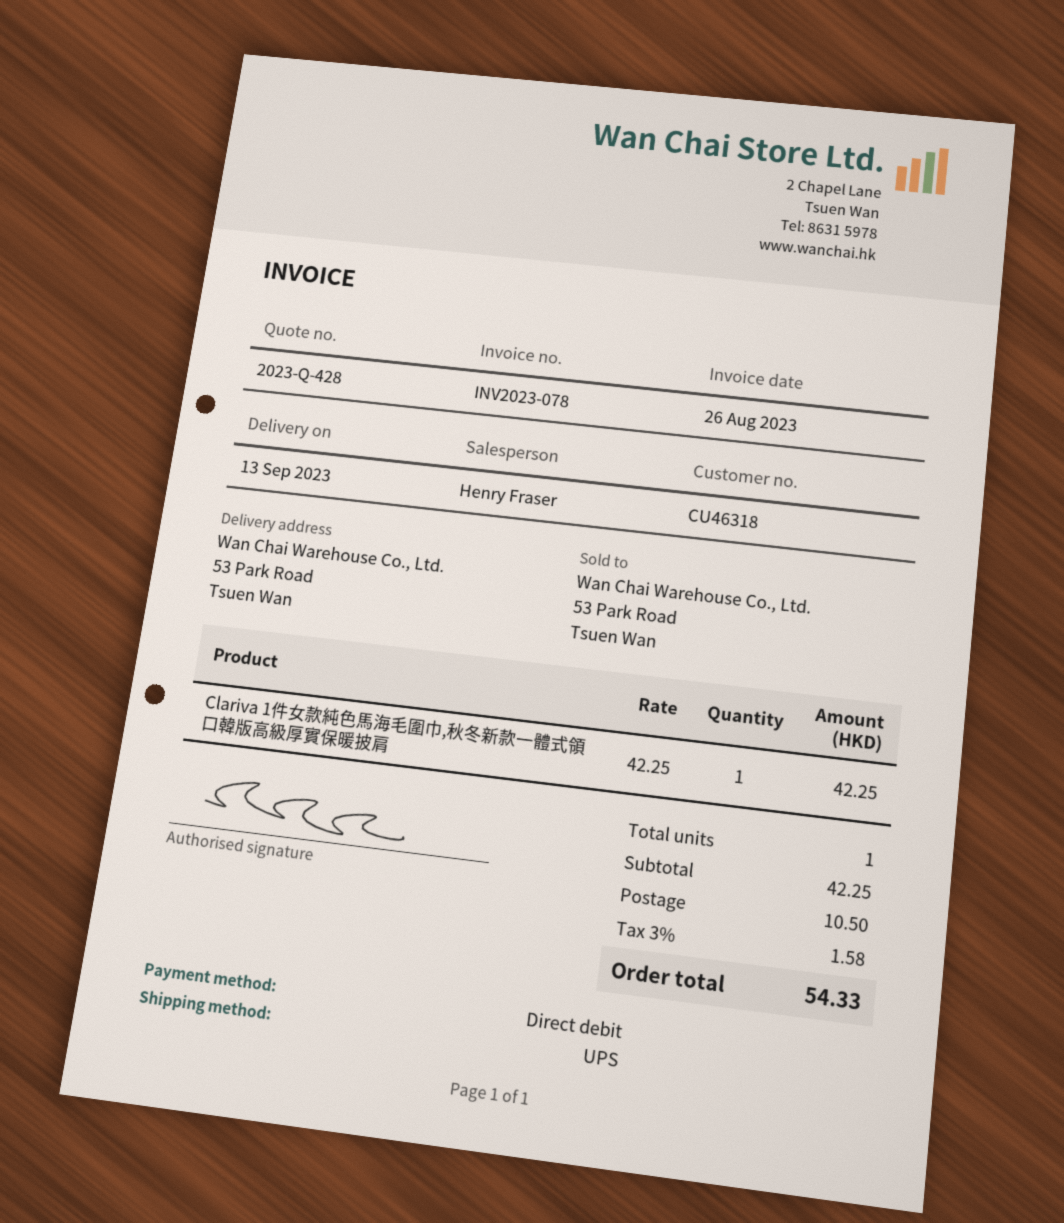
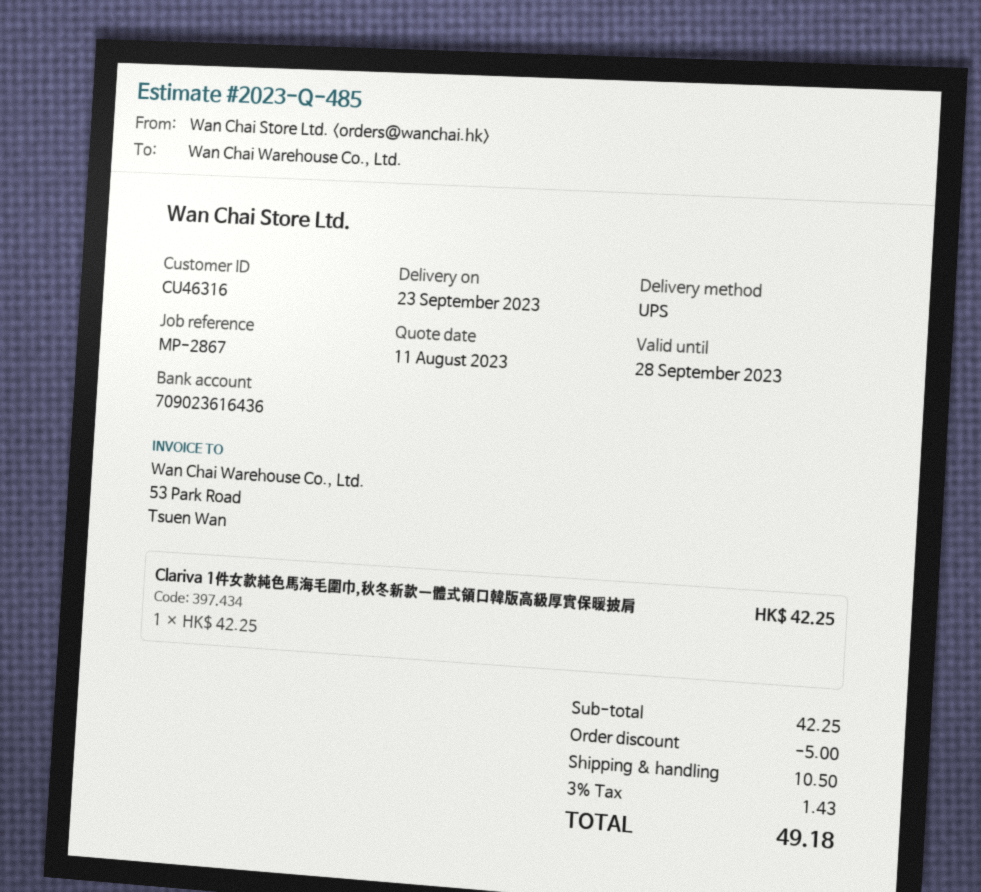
quote number: 2023-Q-428 -> 2023-Q-485
delivery date: 2023-09-13 -> 2023-09-23
customer number: CU46318 -> CU46316
discount: none -> 5.00
tax: 3% = 1.58 -> 3% = 1.43
total: 54.33 -> 49.18

